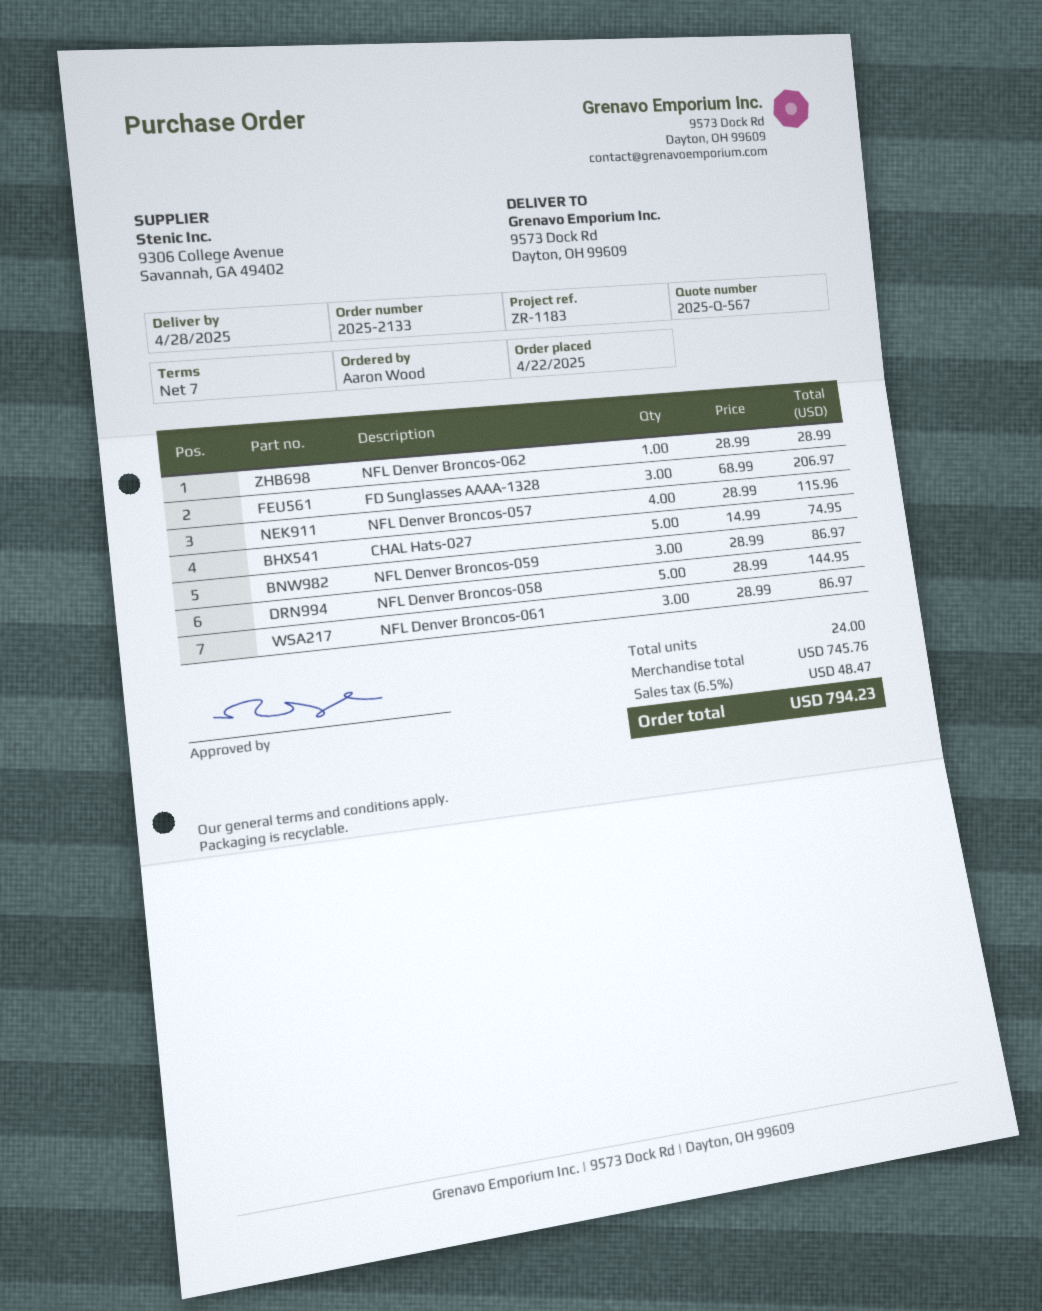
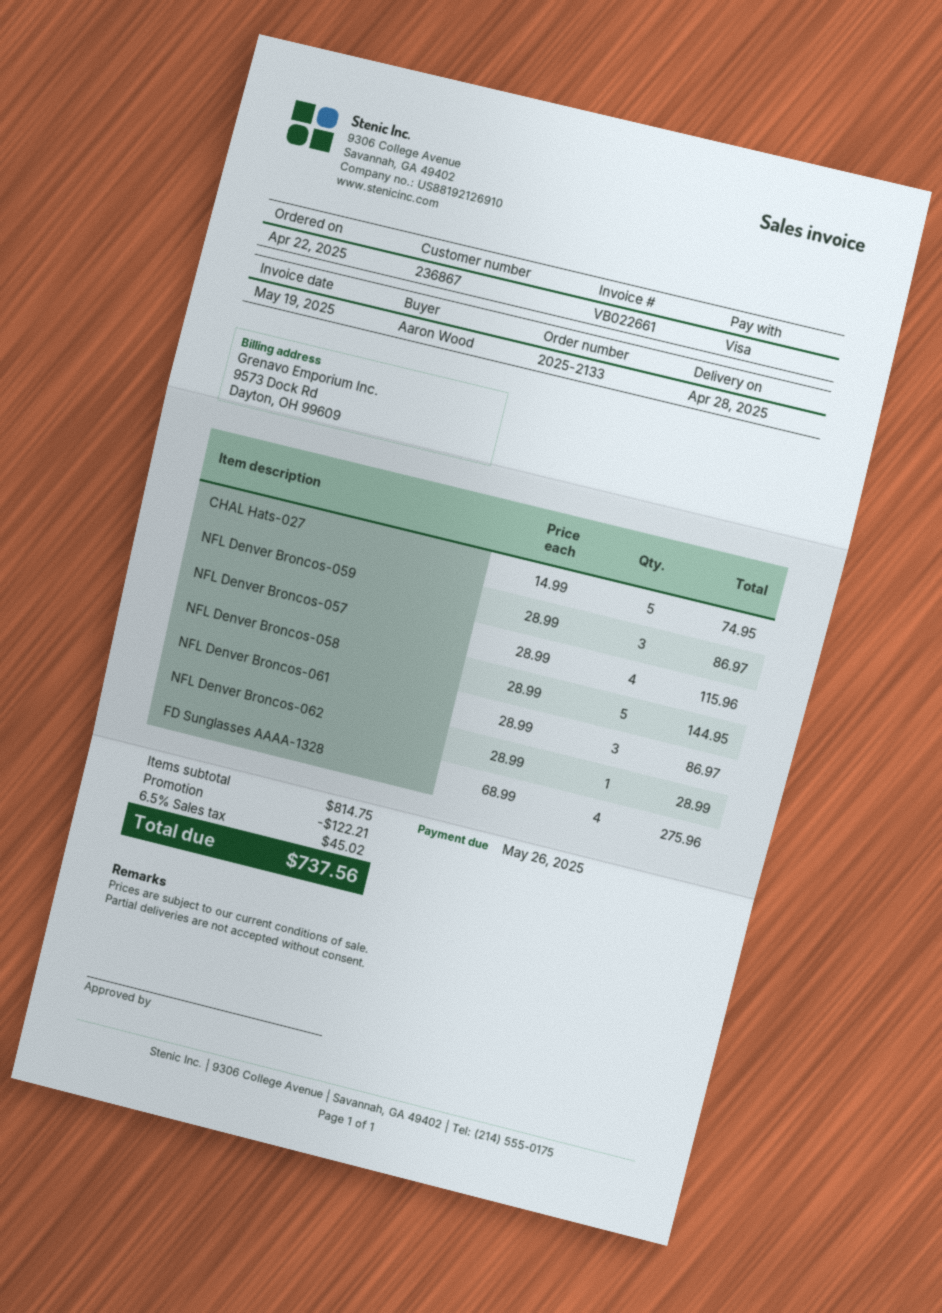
FD Sunglasses AAAA-1328: 3 x 68.99 = 206.97 -> 4 x 68.99 = 275.96
subtotal: 745.76 -> 814.75
discount: none -> 122.21
tax: 6.5% = 48.47 -> 6.5% = 45.02
total: 794.23 -> 737.56

